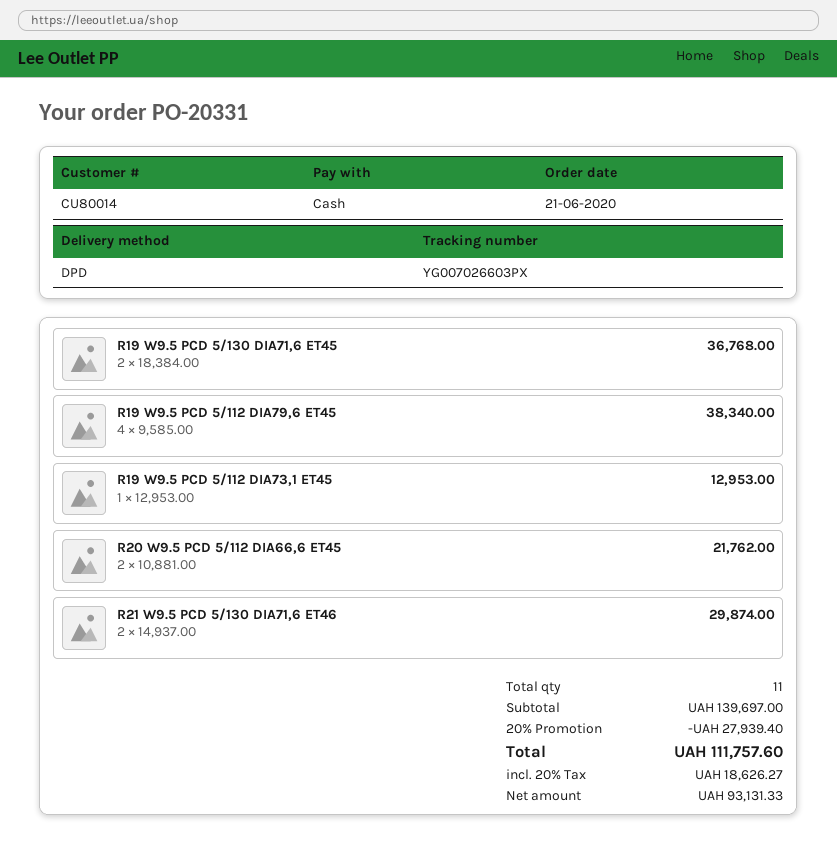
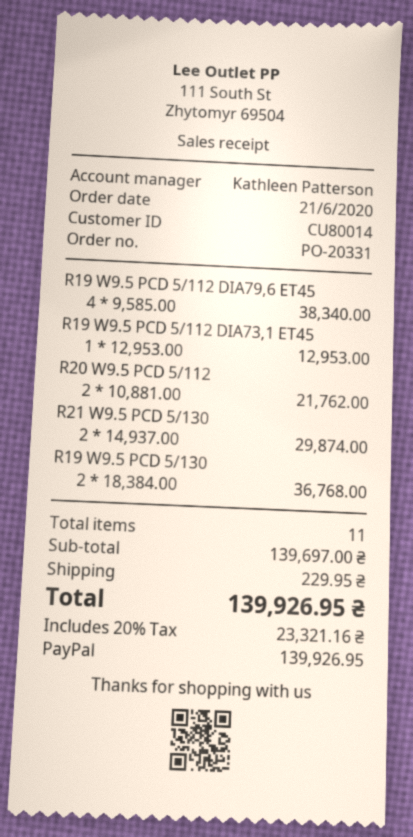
payment method: cash -> PayPal
discount: 20% = 27939.40 -> none
shipping: none -> 229.95
tax: 20% = 18626.27 -> 20% = 23321.16
total: 111757.60 -> 139926.95

